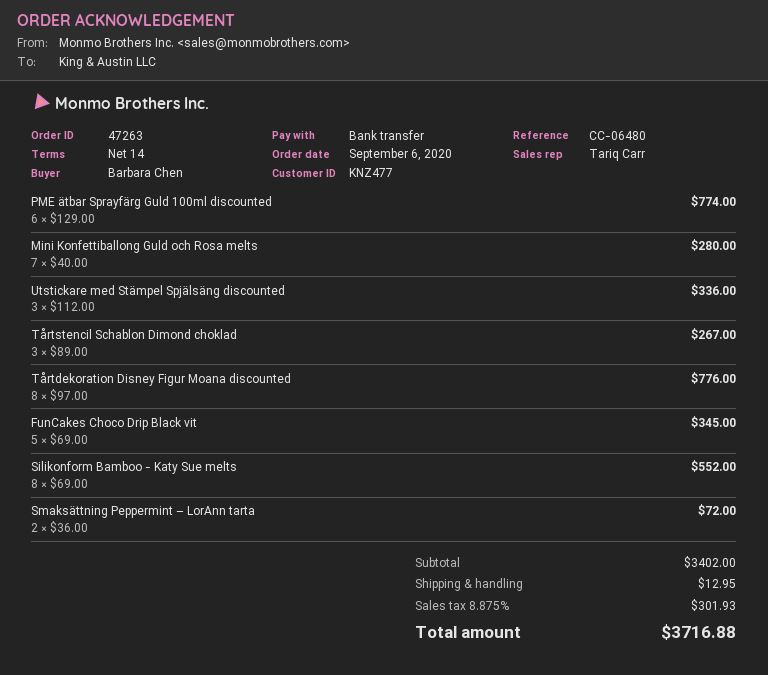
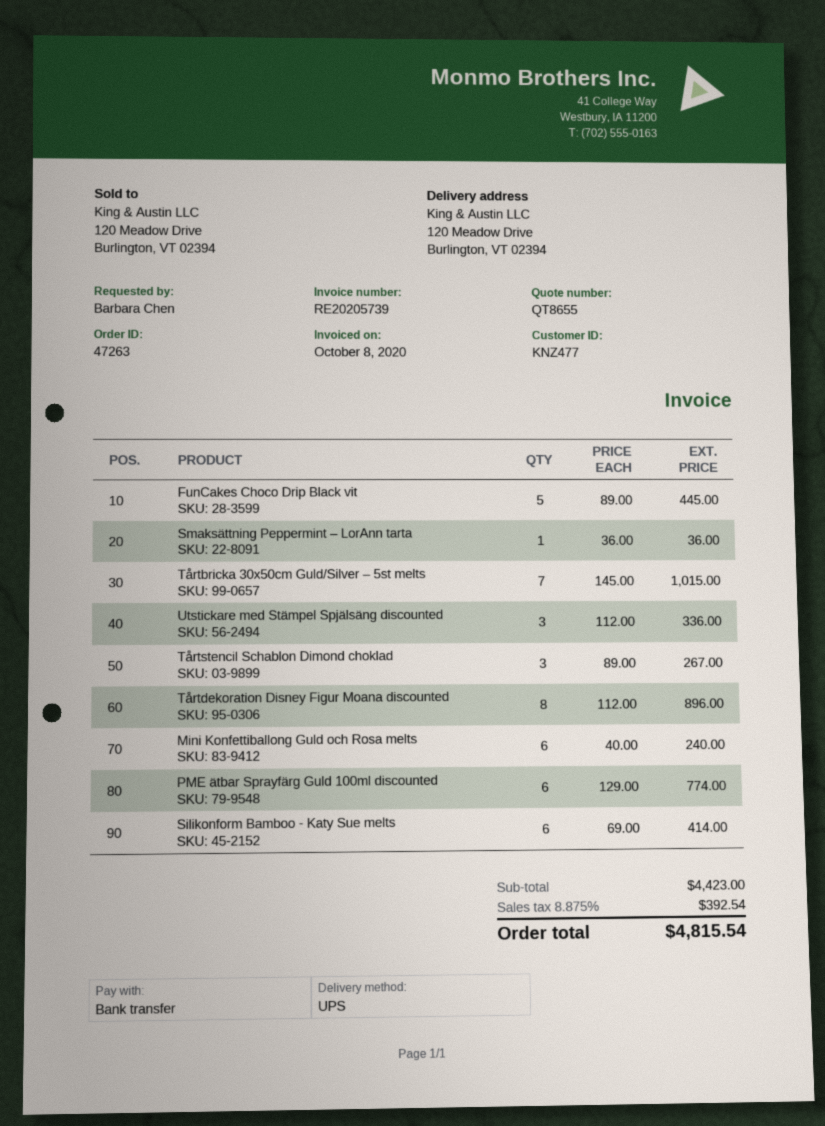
Mini Konfettiballong Guld och Rosa melts: 7 x 40.00 = 280.00 -> 6 x 40.00 = 240.00
Tårtdekoration Disney Figur Moana discounted: 8 x 97.00 = 776.00 -> 8 x 112.00 = 896.00
FunCakes Choco Drip Black vit: 5 x 69.00 = 345.00 -> 5 x 89.00 = 445.00
Silikonform Bamboo - Katy Sue melts: 8 x 69.00 = 552.00 -> 6 x 69.00 = 414.00
Smaksättning Peppermint – LorAnn tarta: 2 x 36.00 = 72.00 -> 1 x 36.00 = 36.00
Tårtbricka 30x50cm Guld/Silver – 5st melts: none -> 7 x 145.00 = 1015.00
subtotal: 3402.00 -> 4423.00
shipping: 12.95 -> none
tax: 8.875% = 301.93 -> 8.875% = 392.54
total: 3716.88 -> 4815.54

